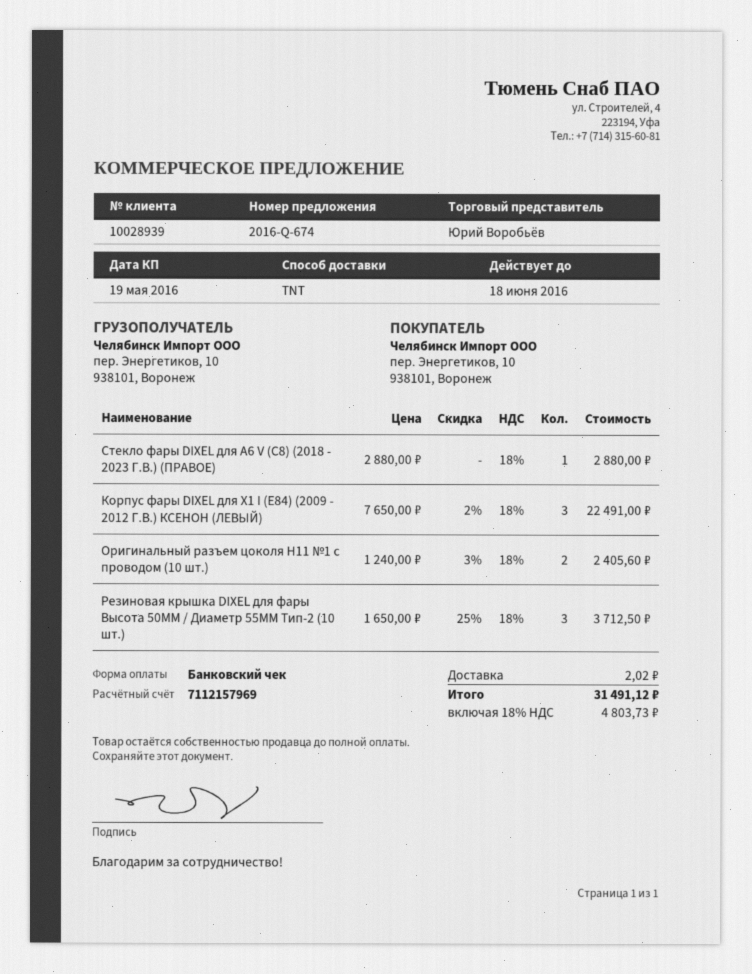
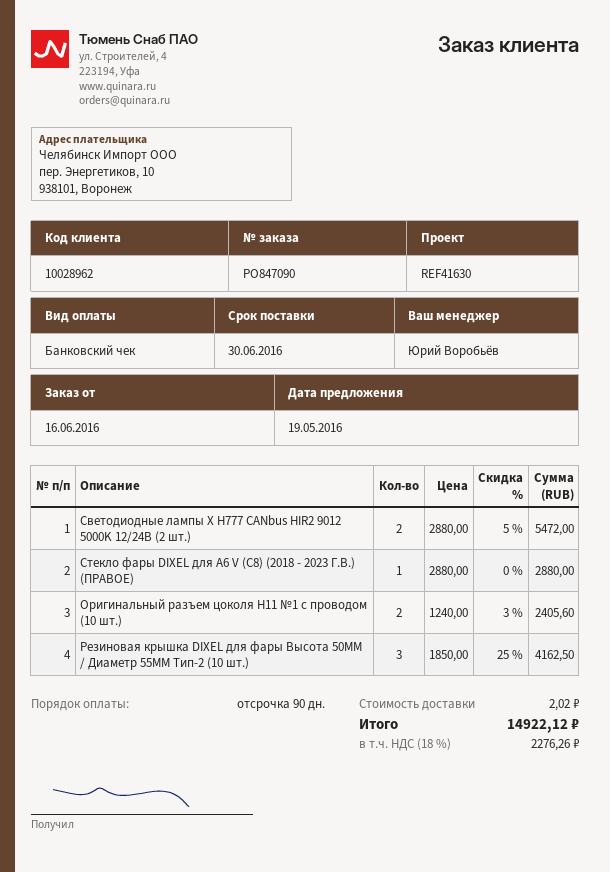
customer number: 10028939 -> 10028962
Корпус фары DIXEL для X1 I (E84) (2009 - 2012 Г.В.) КСЕНОН (ЛЕВЫЙ): 3 x 7650.00 - 2% = 22491.00 -> none
Резиновая крышка DIXEL для фары Высота 50ММ / Диаметр 55МM Тип-2 (10 шт.): 3 x 1650.00 - 25% = 3712.50 -> 3 x 1850.00 - 25% = 4162.50
Светодиодные лампы X H777 CANbus HIR2 9012 5000K 12/24В (2 шт.): none -> 2 x 2880.00 - 5% = 5472.00
tax: 18% = 4803.73 -> 18% = 2276.26
total: 31491.12 -> 14922.12

